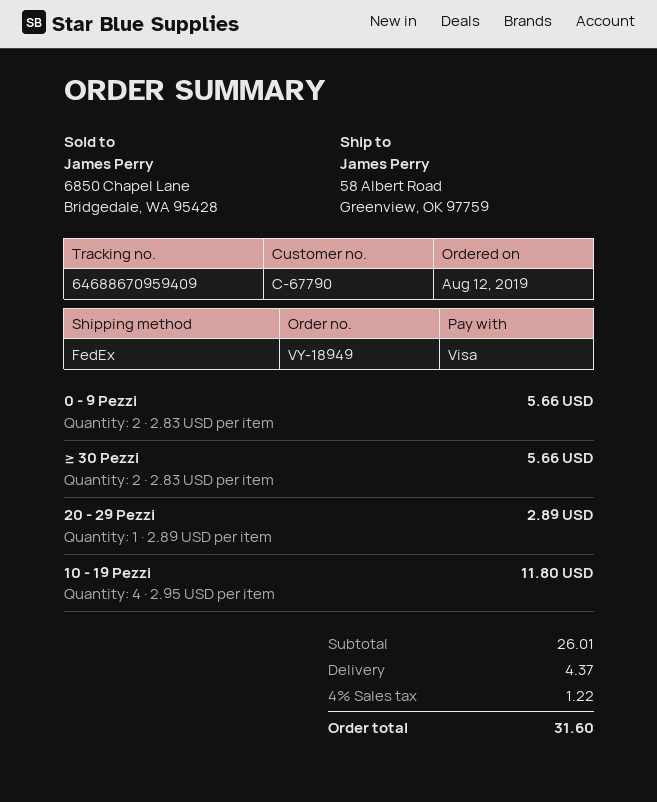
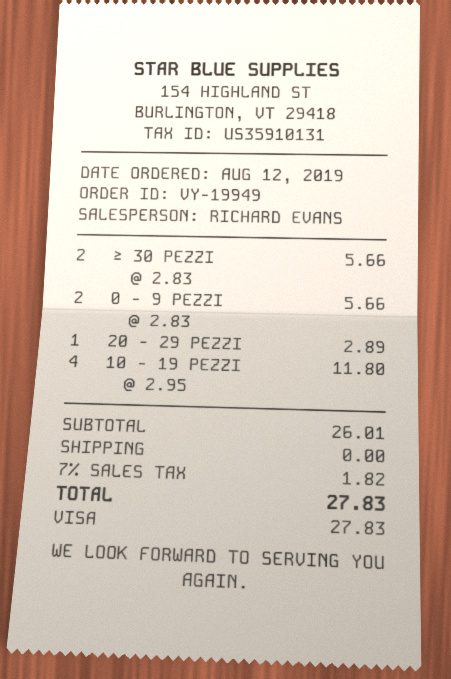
order number: VY-18949 -> VY-19949
shipping: 4.37 -> 0.00
tax: 4% = 1.22 -> 7% = 1.82
total: 31.60 -> 27.83

